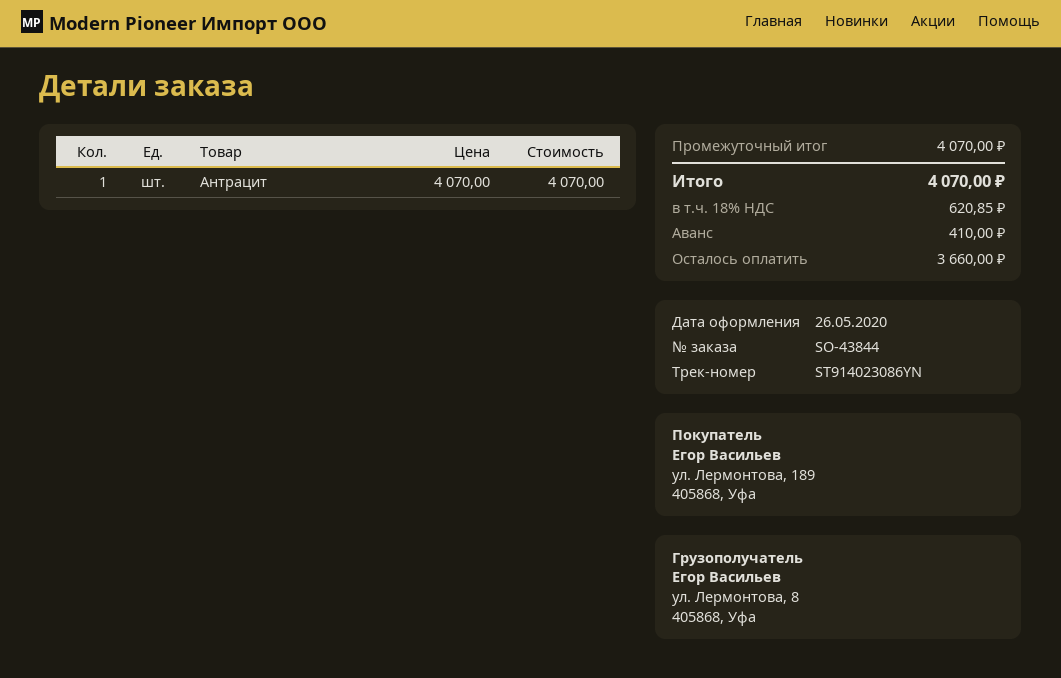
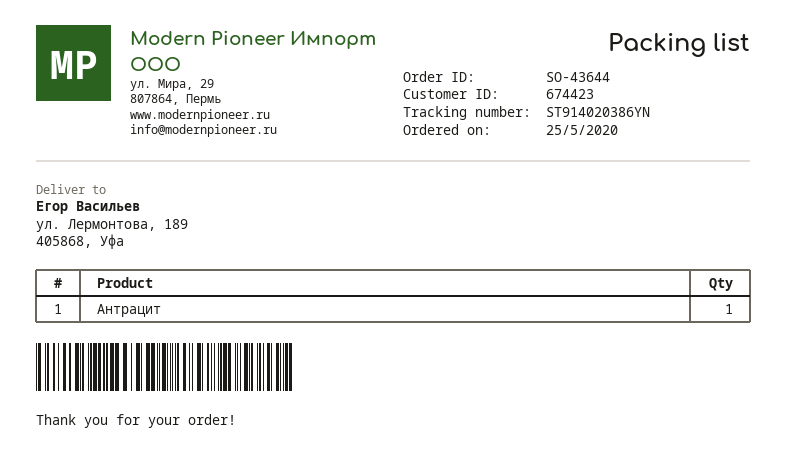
order number: SO-43844 -> SO-43644
order date: 2020-05-26 -> 2020-05-25
tracking number: ST914023086YN -> ST914020386YN
ship to: ул. Лермонтова, 8, 405868, Уфа -> ул. Лермонтова, 189, 405868, Уфа

